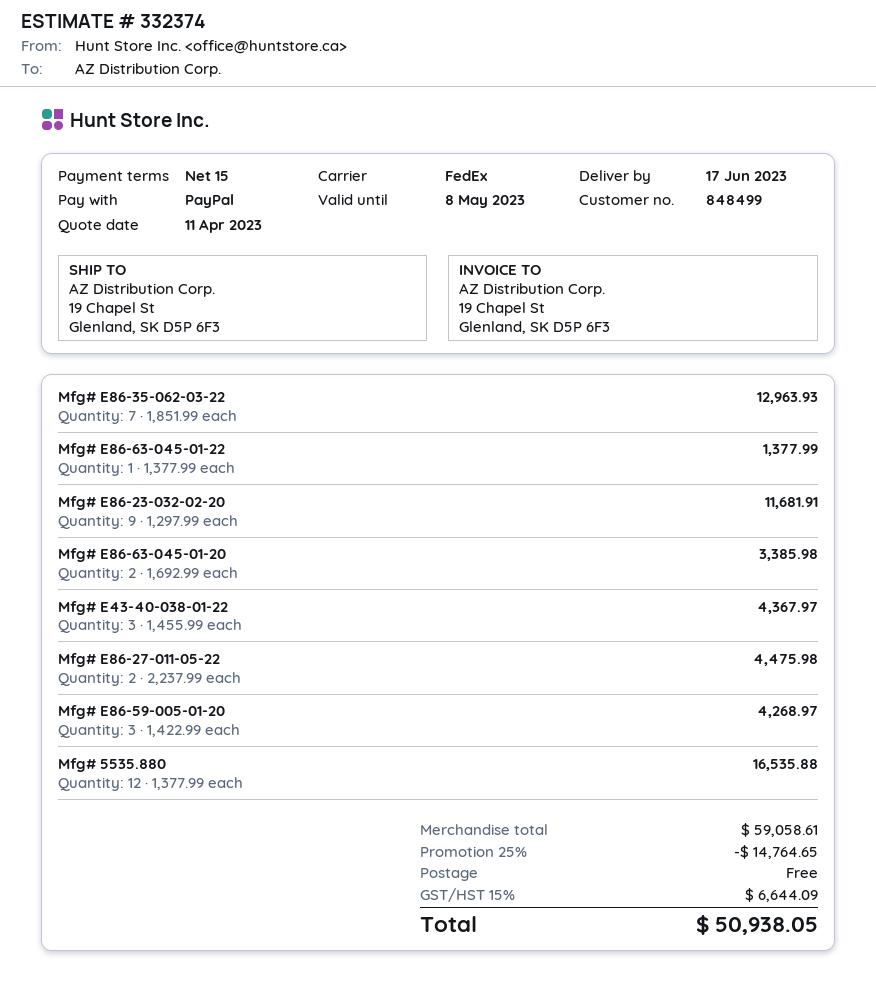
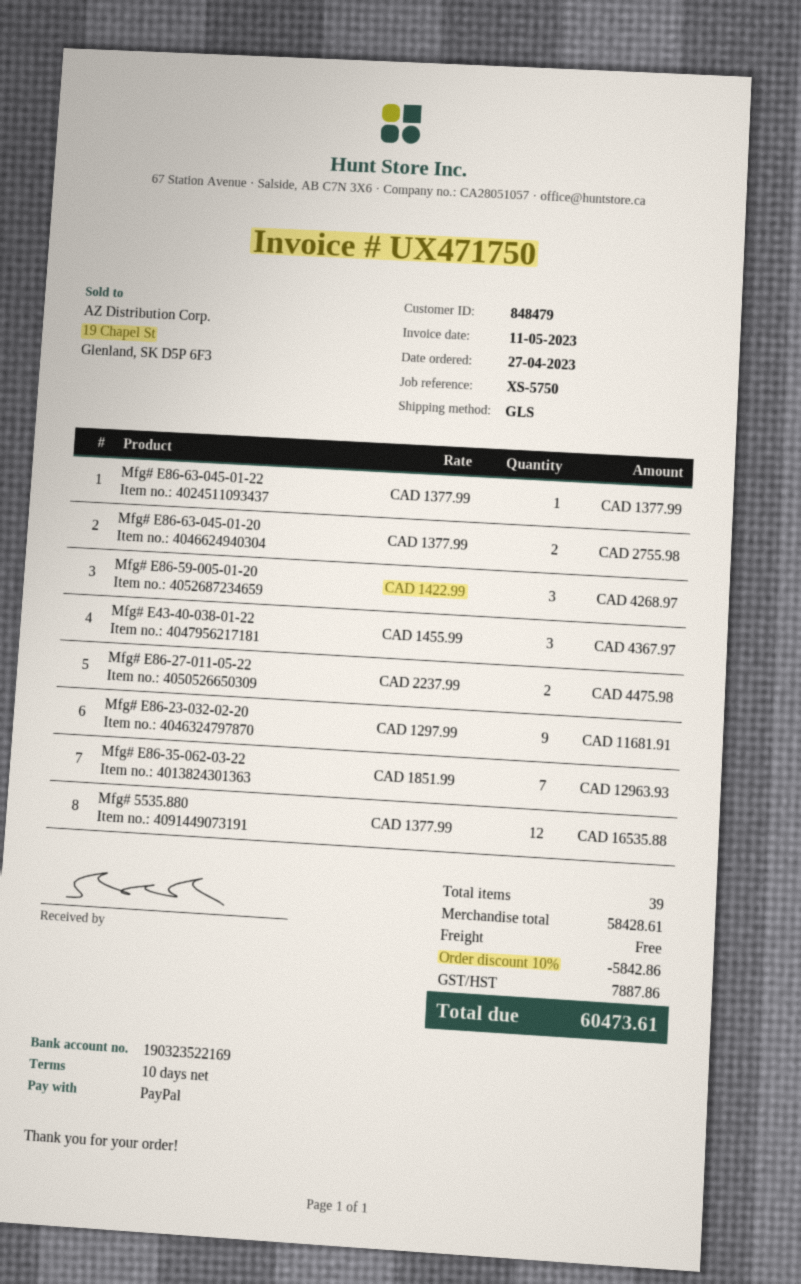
payment terms: 15 days -> 10 days
customer number: 848499 -> 848479
shipping method: FedEx -> GLS
Mfg# E86-63-045-01-20: 2 x 1692.99 = 3385.98 -> 2 x 1377.99 = 2755.98
subtotal: 59058.61 -> 58428.61
discount: 25% = 14764.65 -> 10% = 5842.86
tax: 6644.09 -> 7887.86
total: 50938.05 -> 60473.61

